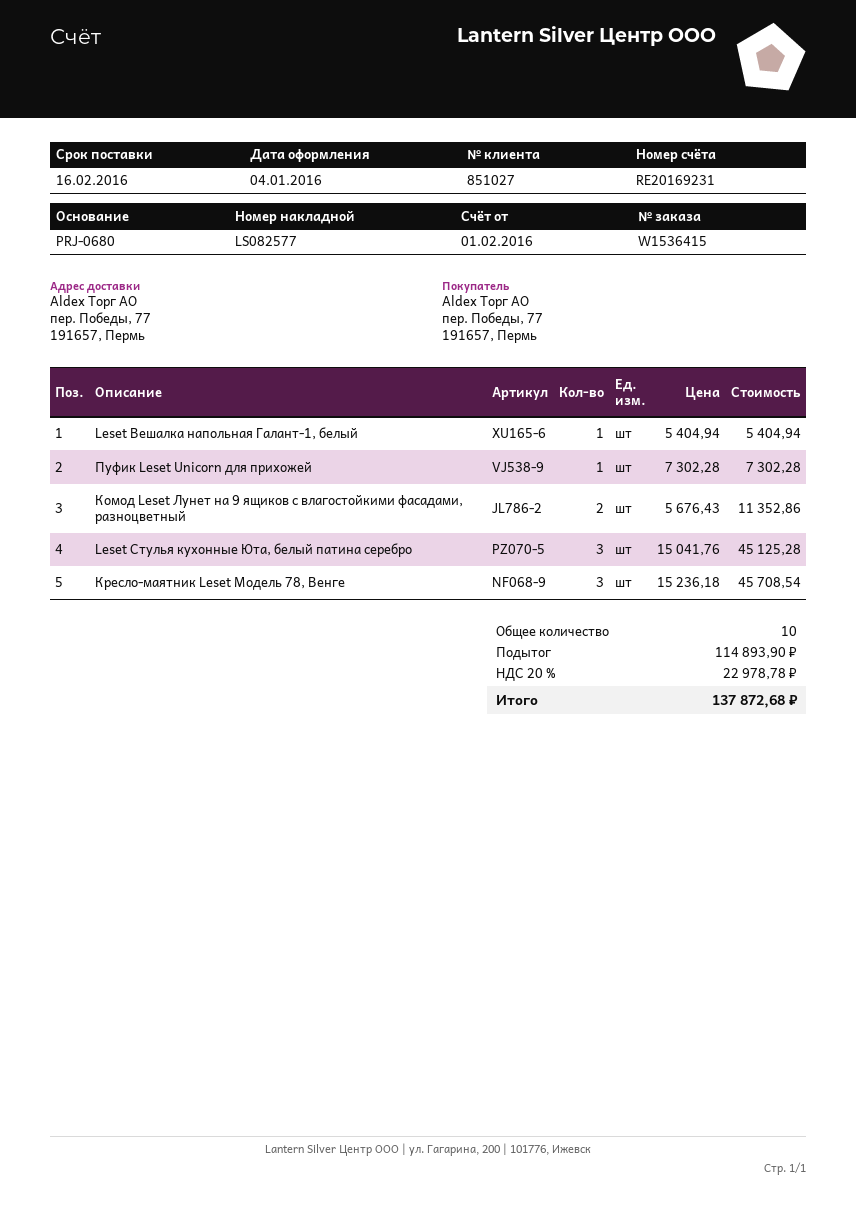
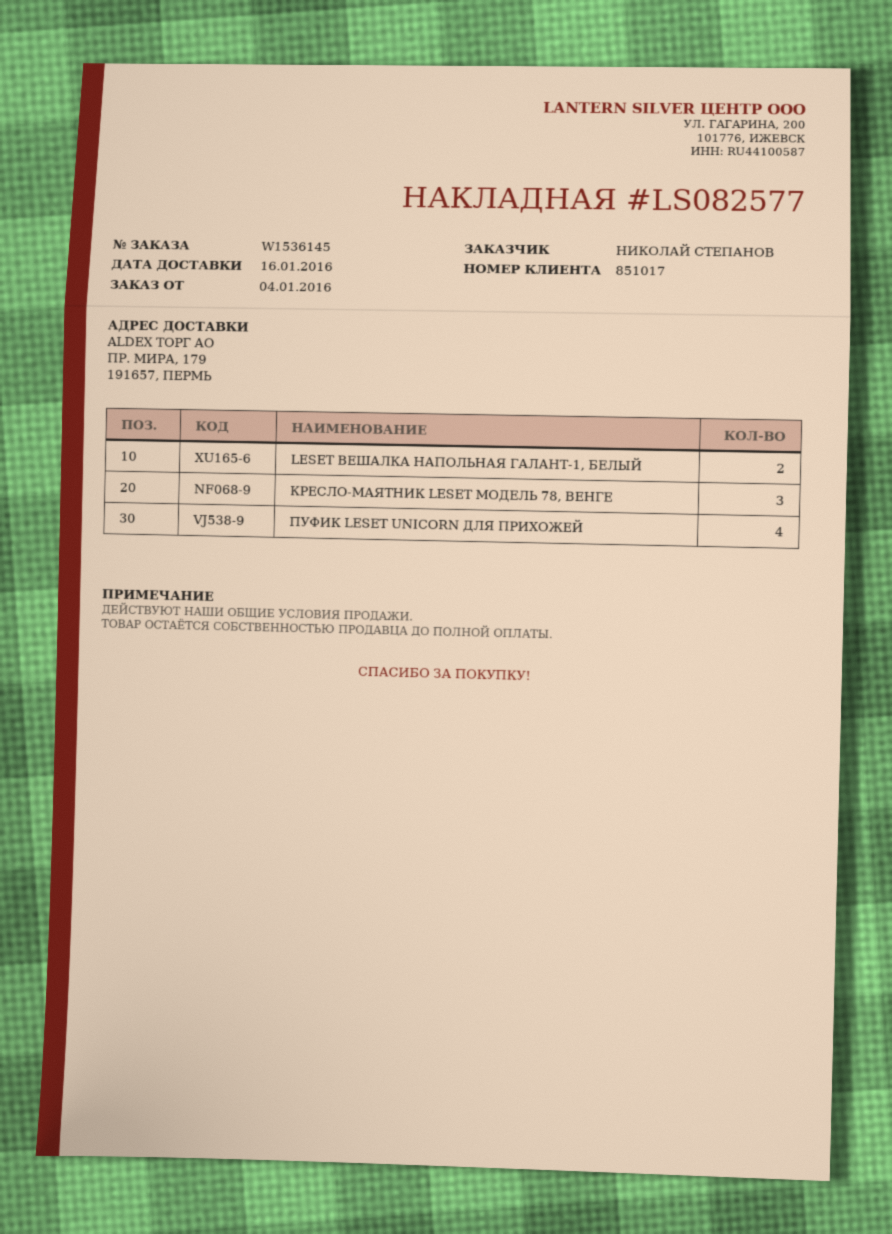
order number: W1536415 -> W1536145
delivery date: 2016-02-16 -> 2016-01-16
customer number: 851027 -> 851017
ship to: пер. Победы, 77, 191657, Пермь -> ПР. МИРА, 179, 191657, ПЕРМЬ
Leset Вешалка напольная Галант-1, белый: 1 -> 2
Пуфик Leset Unicorn для прихожей: 1 -> 4
Комод Leset Лунет на 9 ящиков с влагостойкими фасадами, разноцветный: 2 -> none
Leset Стулья кухонные Юта, белый патина серебро: 3 -> none

